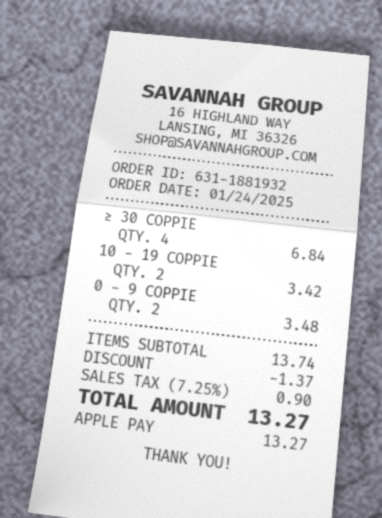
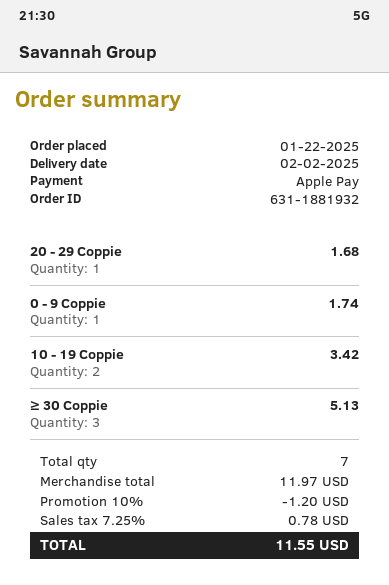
order date: 2025-01-24 -> 2025-01-22
≥ 30 COPPIE: 4 for 6.84 -> 3 for 5.13
0 - 9 COPPIE: 2 for 3.48 -> 1 for 1.74
20 - 29 Coppie: none -> 1 for 1.68
subtotal: 13.74 -> 11.97
discount: 1.37 -> 1.20
tax: 7.25% = 0.90 -> 7.25% = 0.78
total: 13.27 -> 11.55

